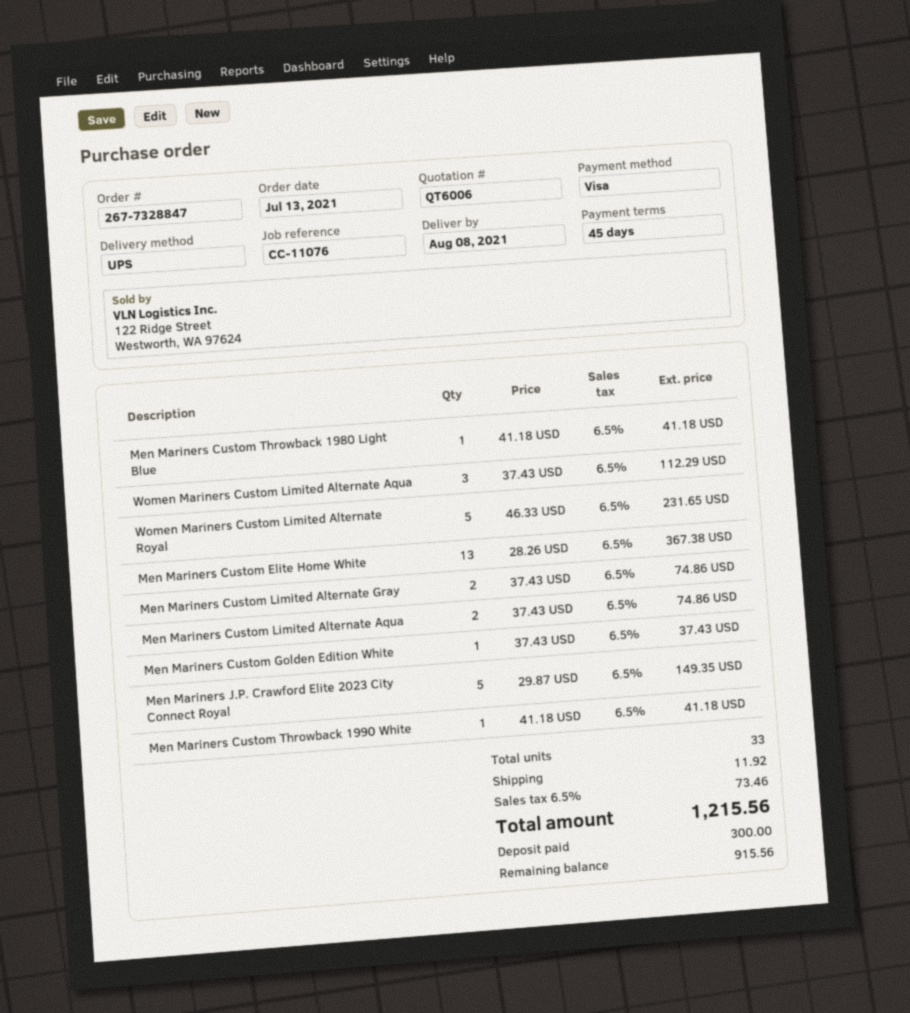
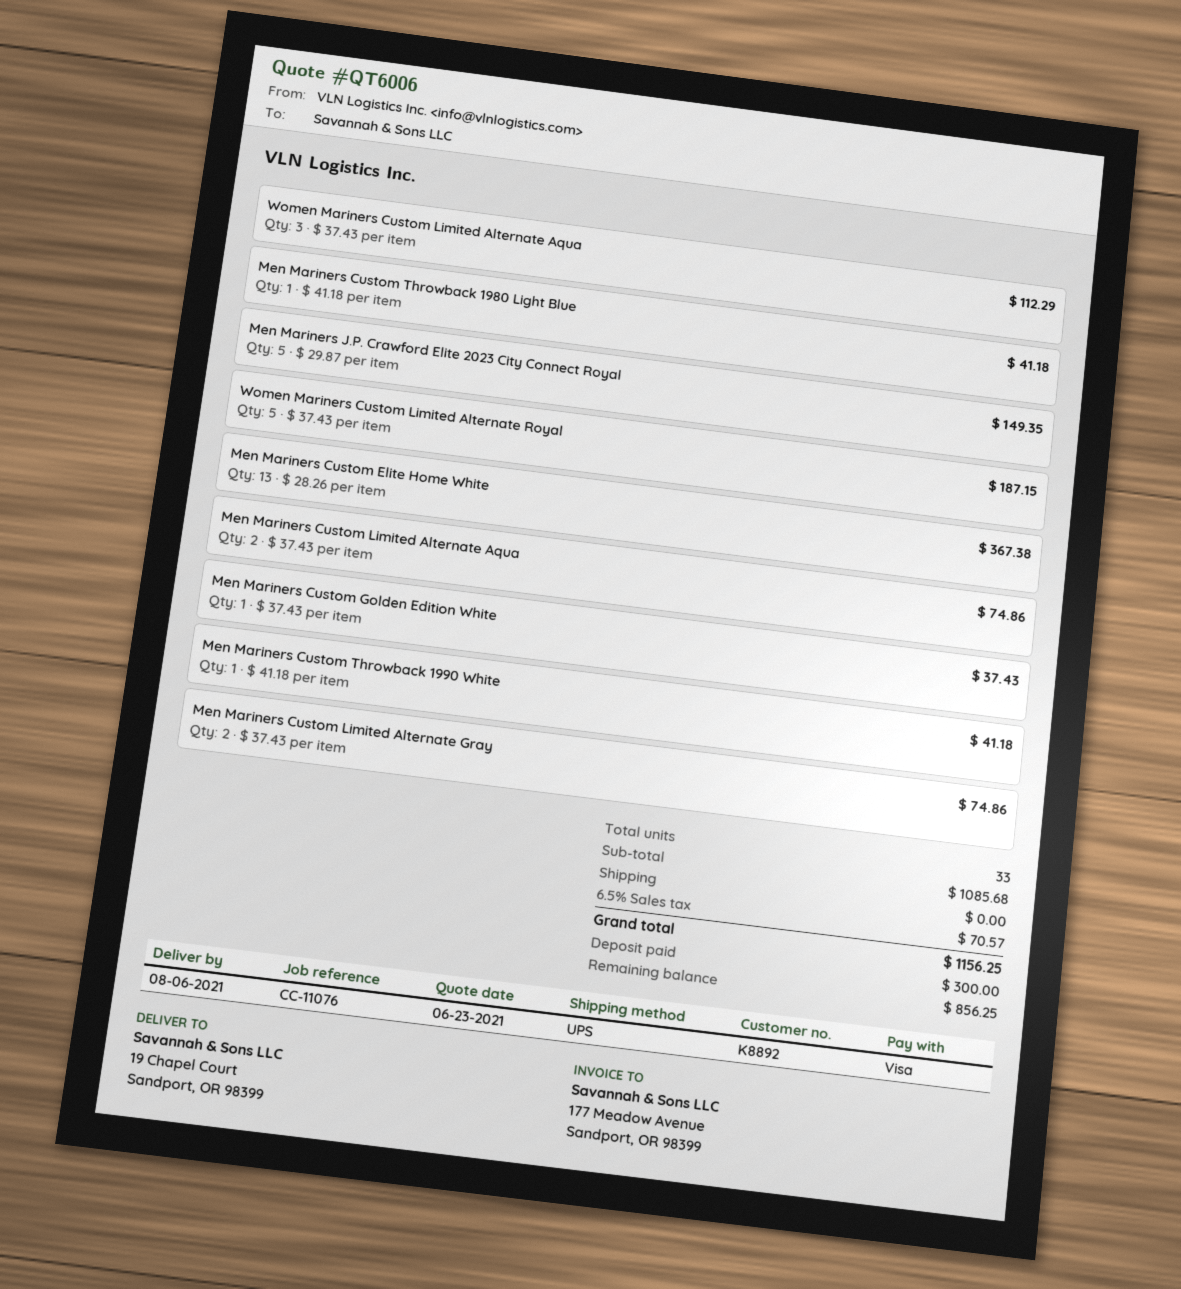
delivery date: 2021-08-08 -> 2021-08-06
Women Mariners Custom Limited Alternate Royal: 5 x 46.33 = 231.65 -> 5 x 37.43 = 187.15
shipping: 11.92 -> 0.00
tax: 6.5% = 73.46 -> 6.5% = 70.57
total: 1215.56 -> 1156.25
balance: 915.56 -> 856.25

